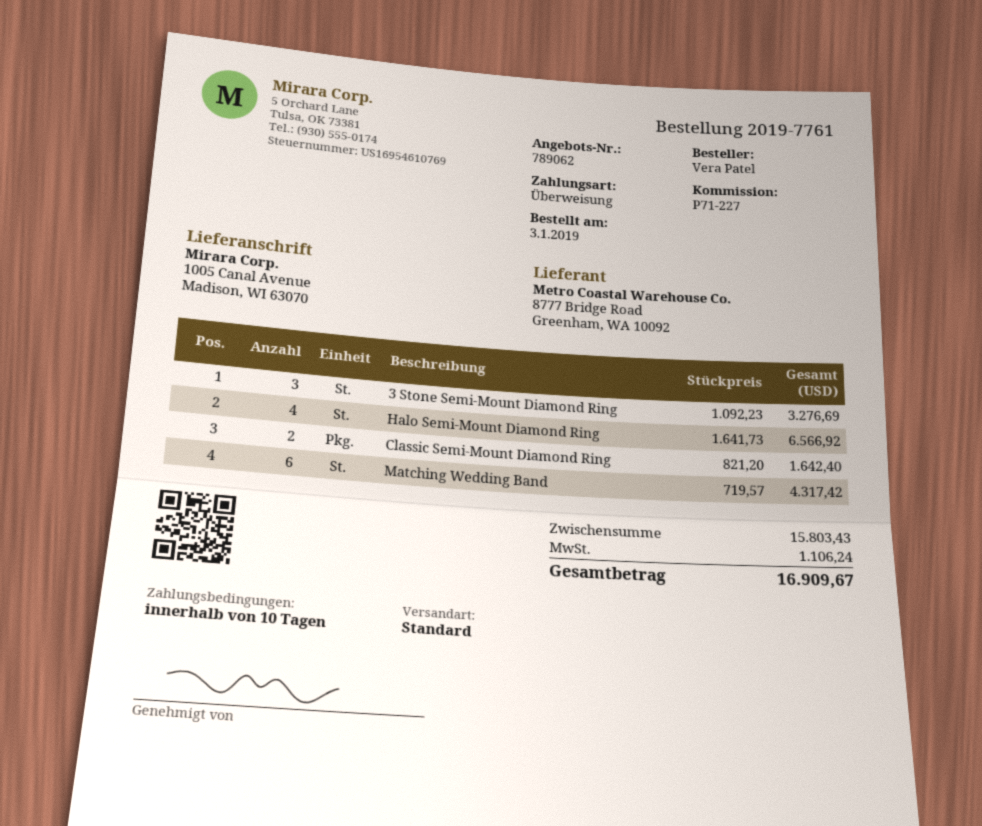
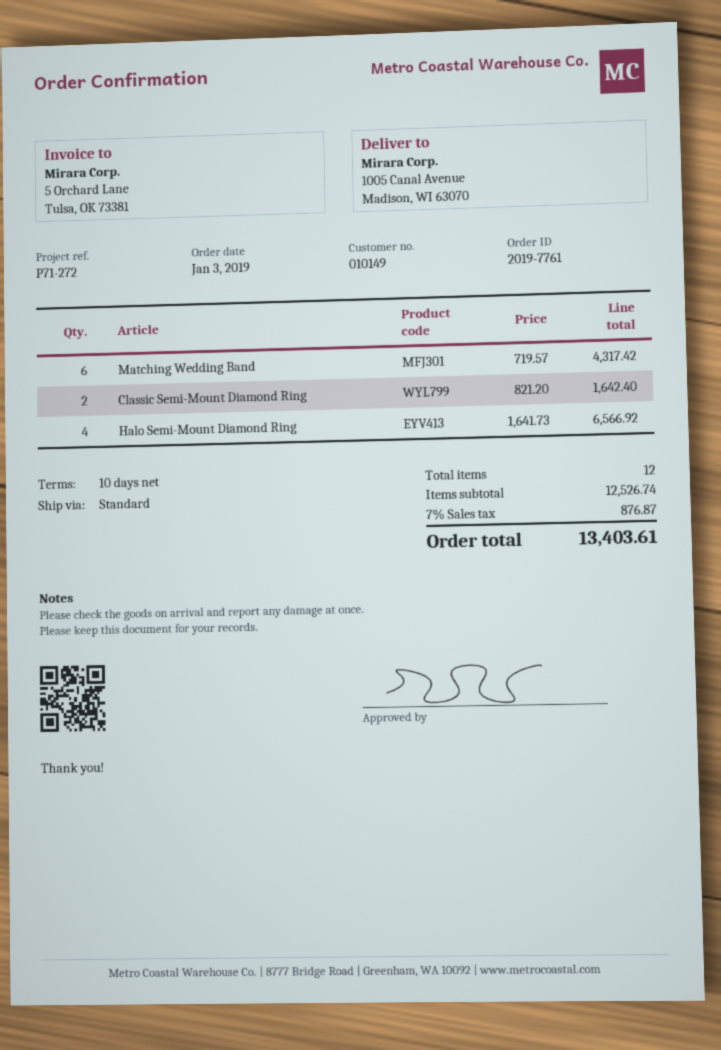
reference: P71-227 -> P71-272
3 Stone Semi-Mount Diamond Ring: 3 x 1092.23 = 3276.69 -> none
subtotal: 15803.43 -> 12526.74
tax: 1106.24 -> 876.87
total: 16909.67 -> 13403.61

